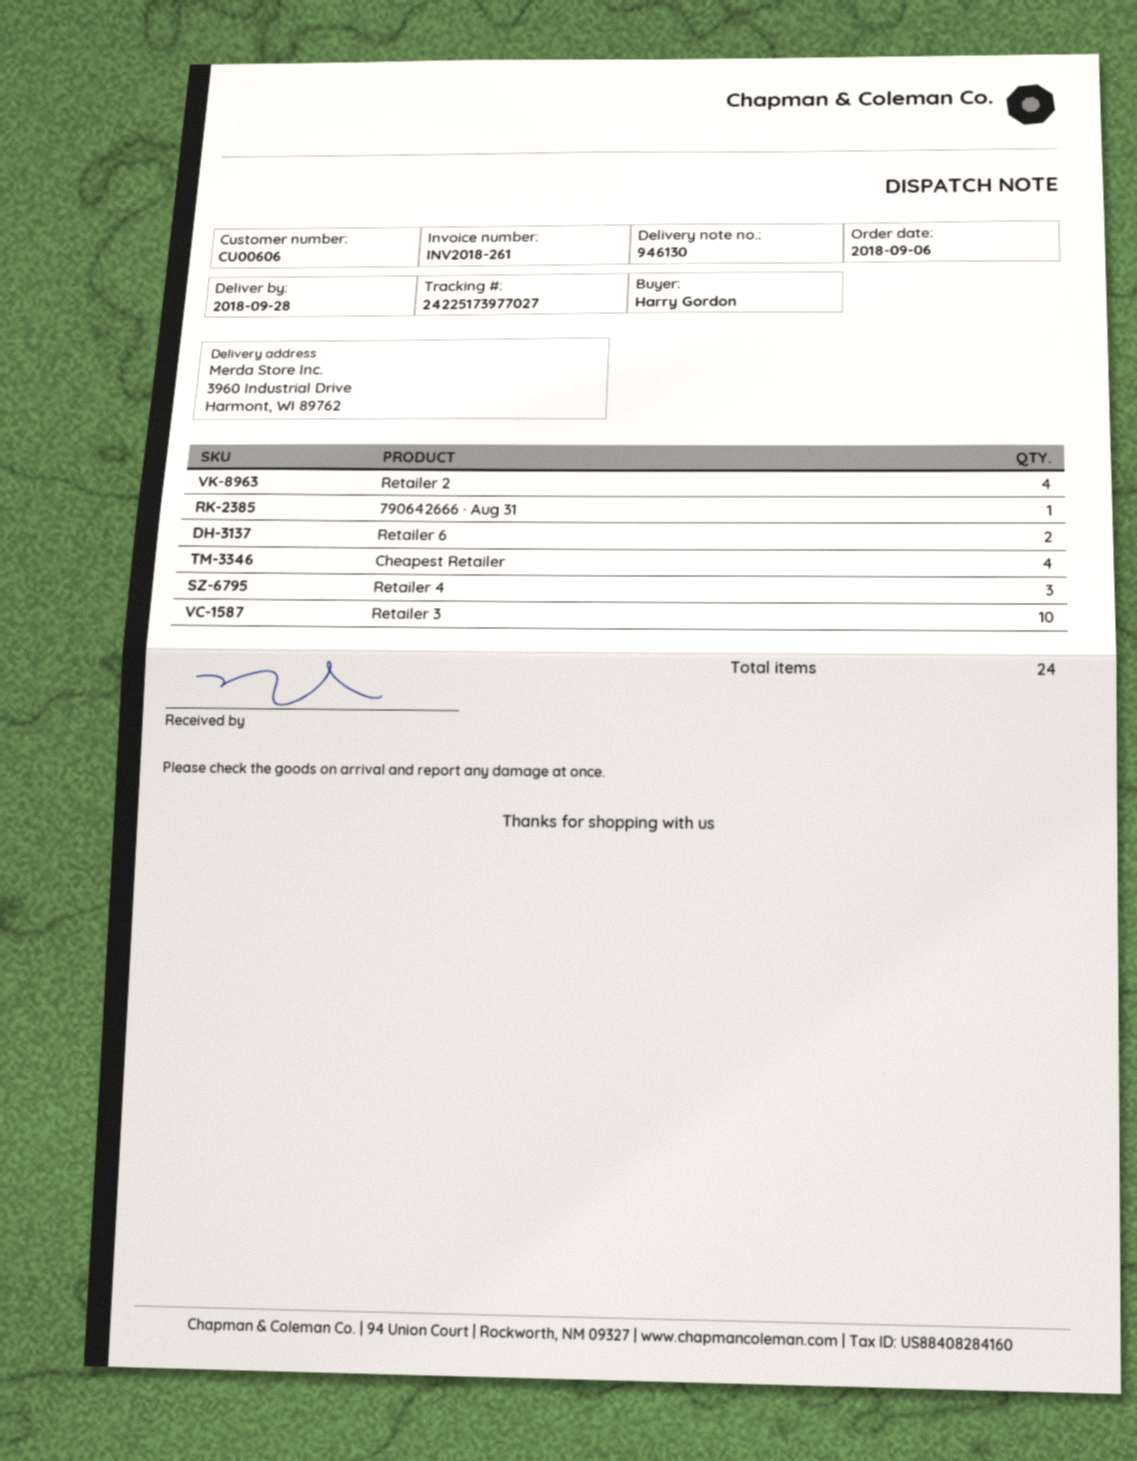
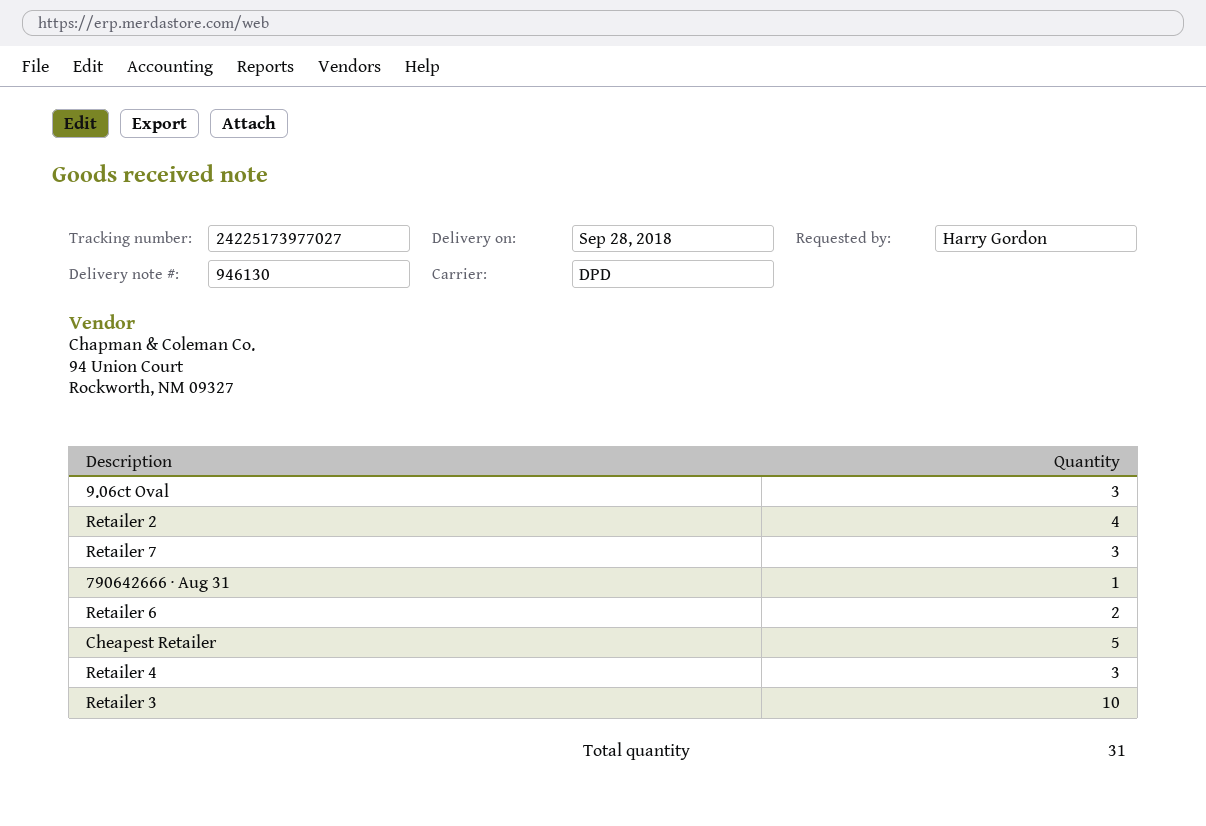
Cheapest Retailer: 4 -> 5
9.06ct Oval: none -> 3
Retailer 7: none -> 3
total quantity: 24 -> 31

